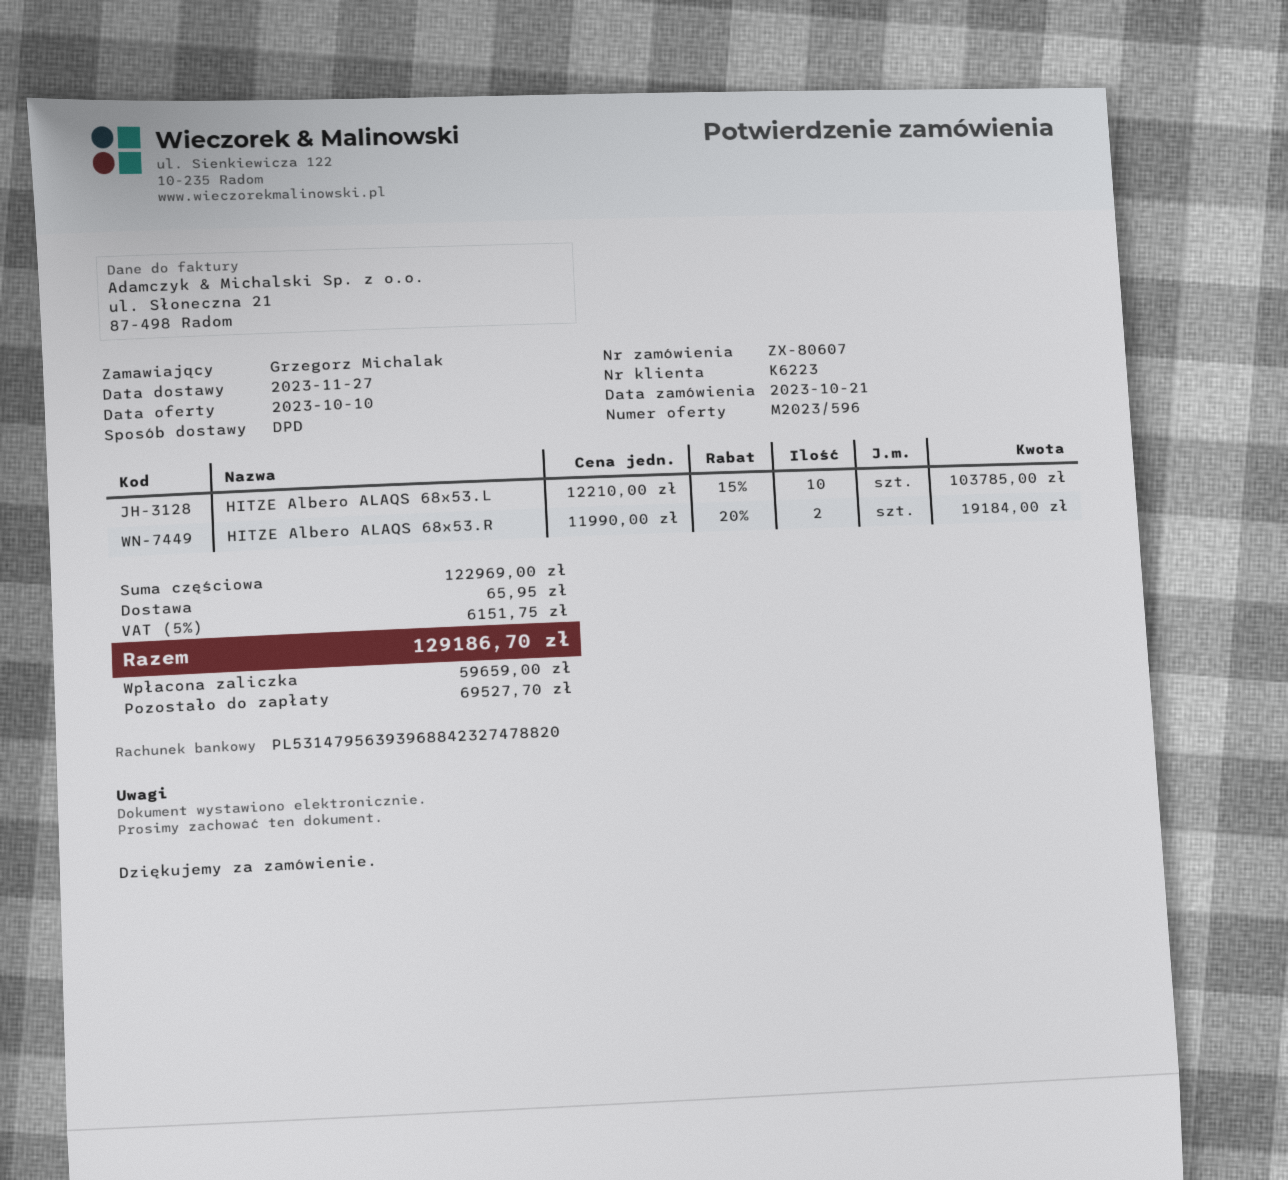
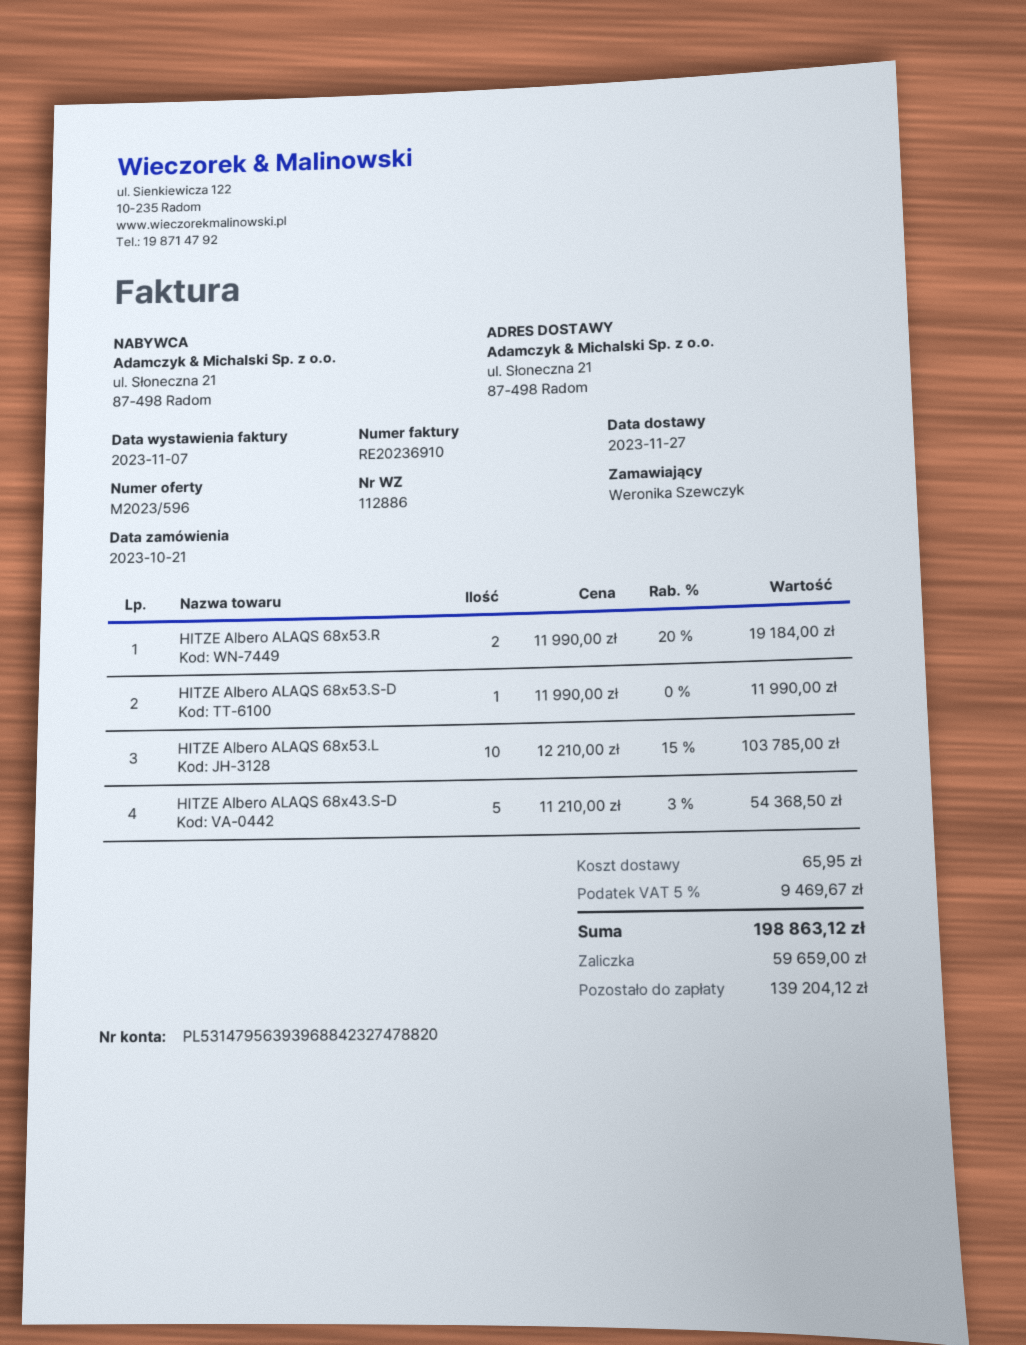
ordered by: Grzegorz Michalak -> Weronika Szewczyk
HITZE Albero ALAQS 68x53.S-D: none -> 1 x 11990.00 = 11990.00
HITZE Albero ALAQS 68x43.S-D: none -> 5 x 11210.00 - 3% = 54368.50
tax: 5% = 6151.75 -> 5% = 9469.67
total: 129186.70 -> 198863.12
balance: 69527.70 -> 139204.12

